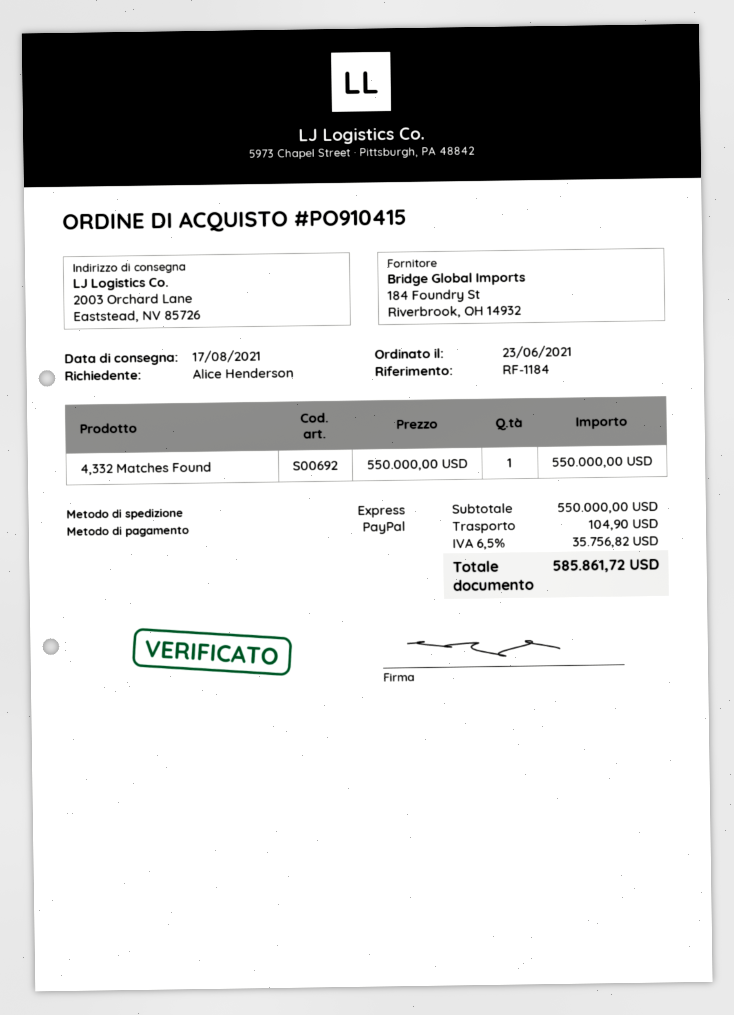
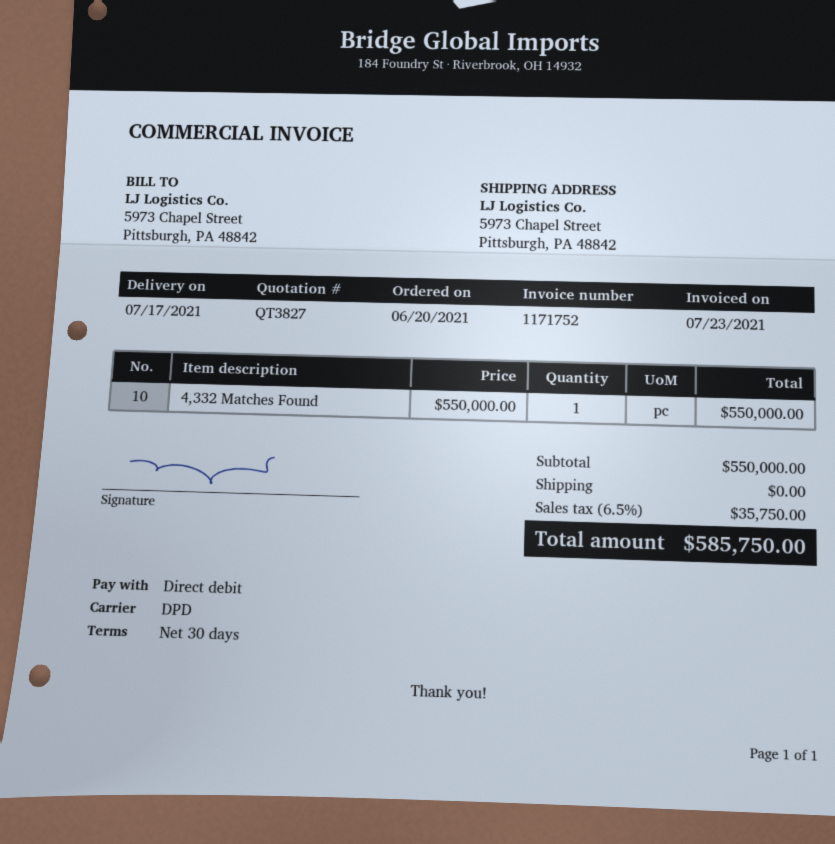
order date: 2021-06-23 -> 2021-06-20
delivery date: 2021-08-17 -> 2021-07-17
payment method: PayPal -> direct debit
shipping method: express -> DPD
ship to: 2003 Orchard Lane, Eaststead, NV 85726 -> 5973 Chapel Street, Pittsburgh, PA 48842
shipping: 104.90 -> 0.00
tax: 6.5% = 35756.82 -> 6.5% = 35750.00
total: 585861.72 -> 585750.00

